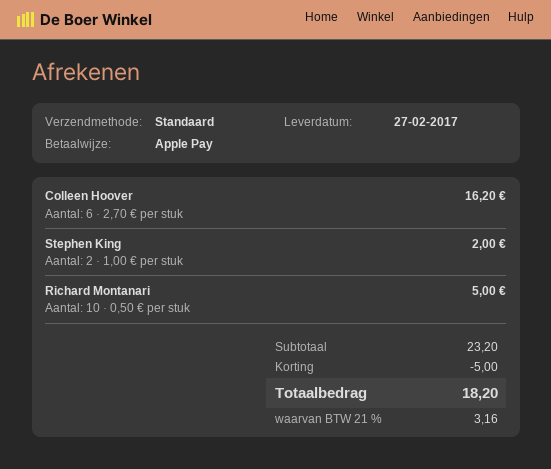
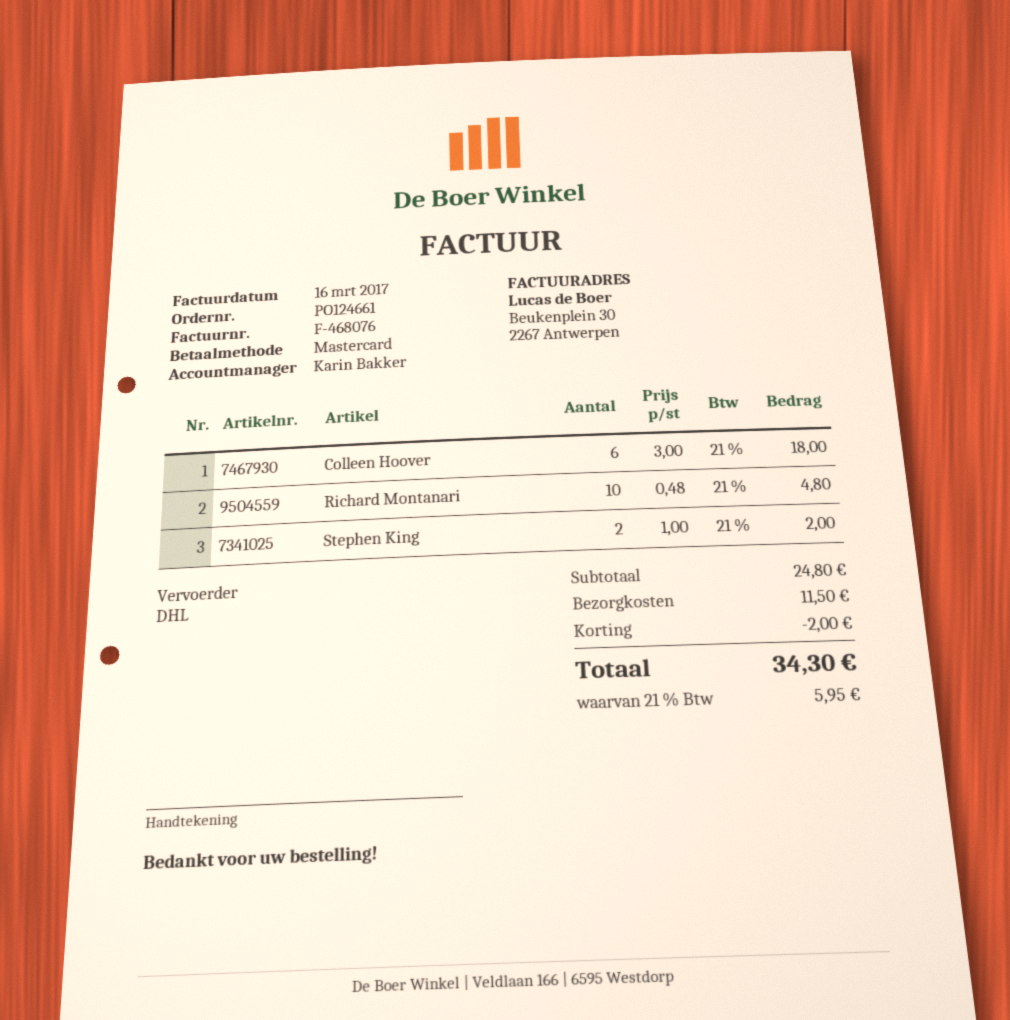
payment method: Apple Pay -> Mastercard
shipping method: standard -> DHL
Colleen Hoover: 6 x 2.70 = 16.20 -> 6 x 3.00 = 18.00
Richard Montanari: 10 x 0.50 = 5.00 -> 10 x 0.48 = 4.80
subtotal: 23.20 -> 24.80
discount: 5.00 -> 2.00
shipping: none -> 11.50
tax: 21% = 3.16 -> 21% = 5.95
total: 18.20 -> 34.30

